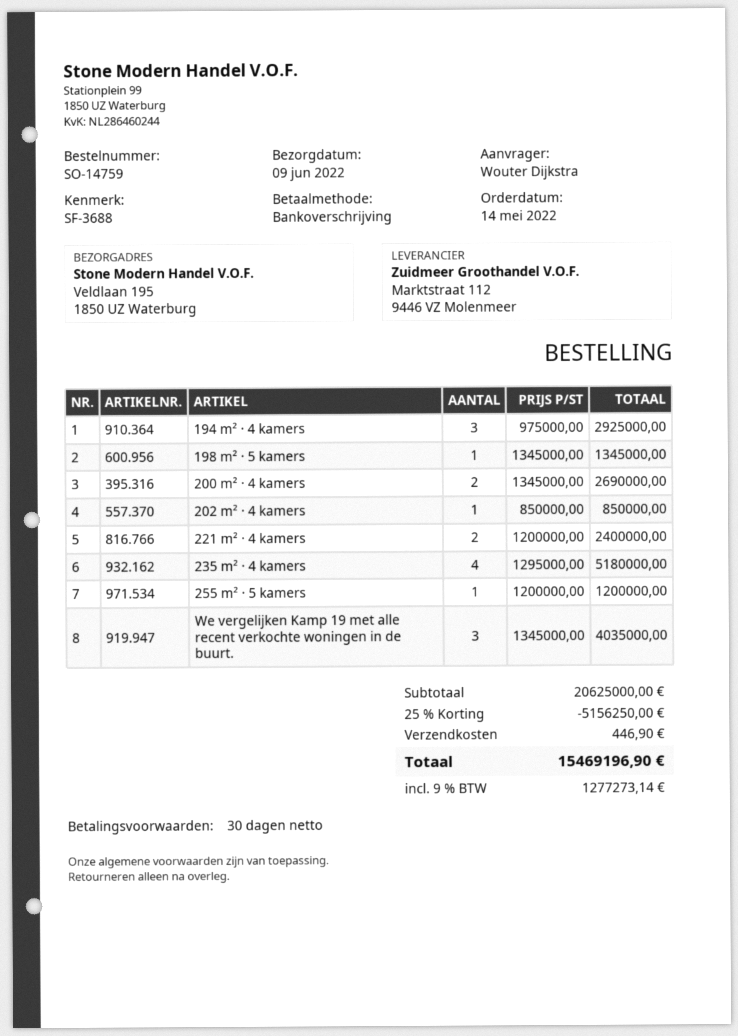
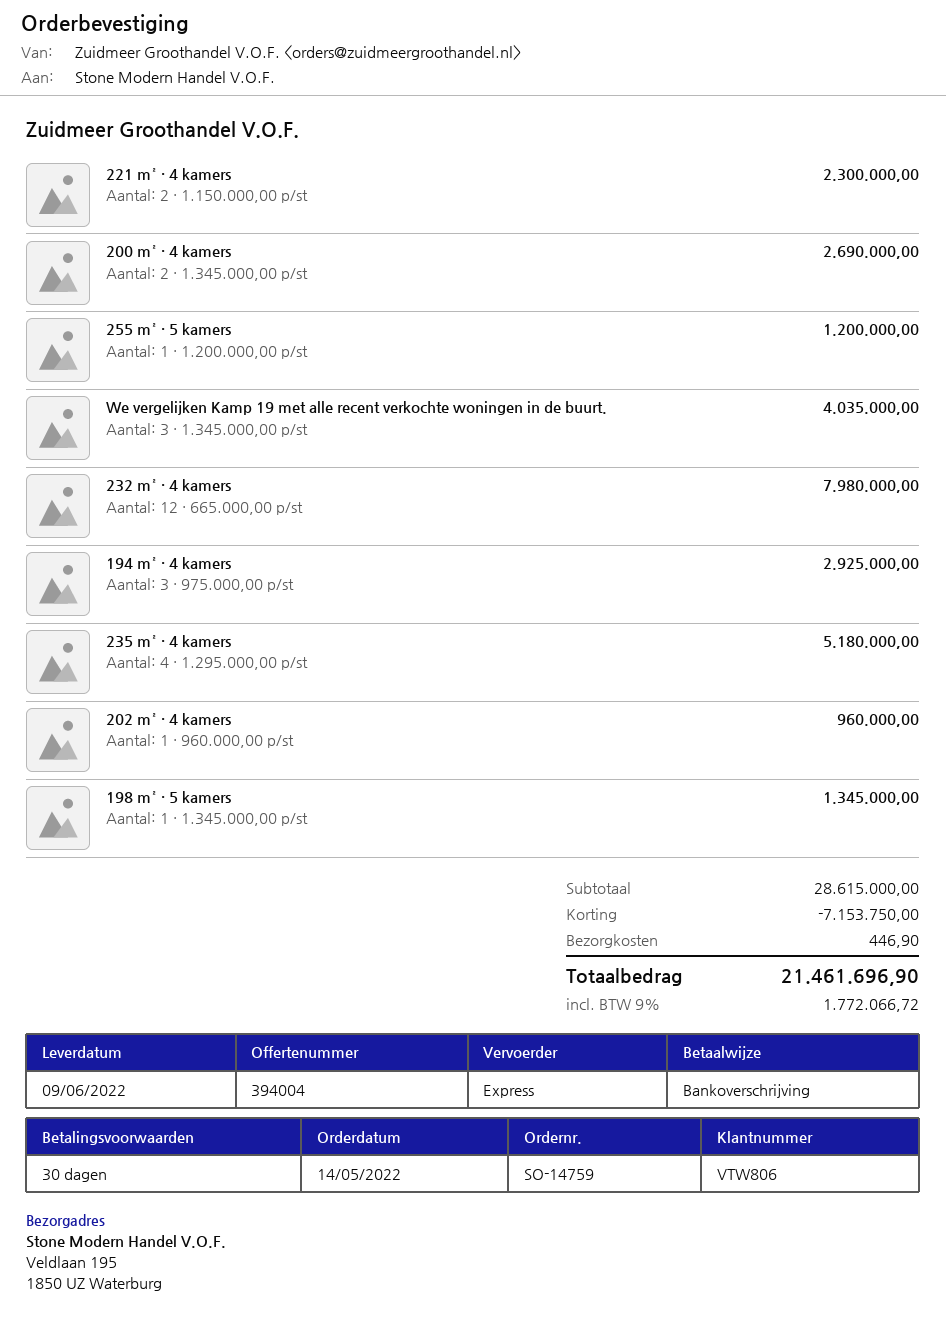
202 m² · 4 kamers: 1 x 850000.00 = 850000.00 -> 1 x 960000.00 = 960000.00
221 m² · 4 kamers: 2 x 1200000.00 = 2400000.00 -> 2 x 1150000.00 = 2300000.00
232 m² · 4 kamers: none -> 12 x 665000.00 = 7980000.00
subtotal: 20625000.00 -> 28615000.00
discount: 5156250.00 -> 7153750.00
tax: 9% = 1277273.14 -> 9% = 1772066.72
total: 15469196.90 -> 21461696.90

